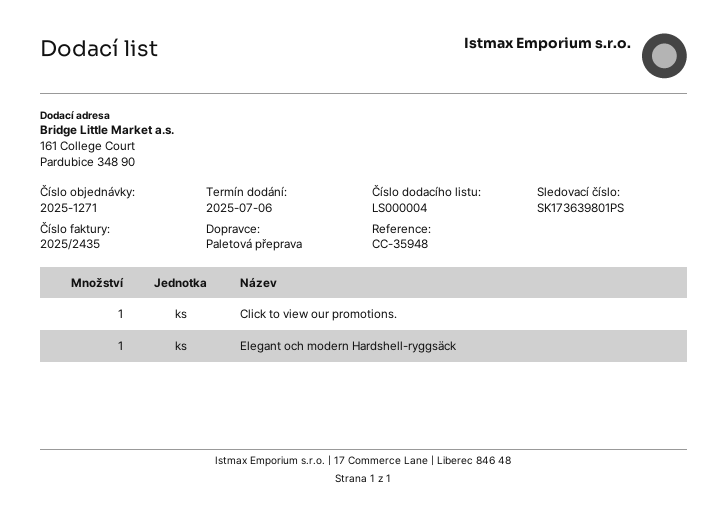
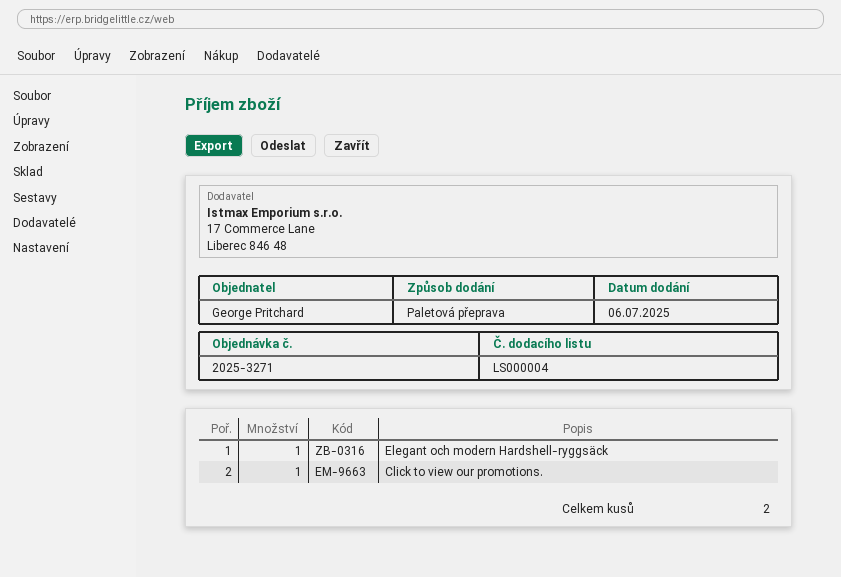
order number: 2025-1271 -> 2025-3271

